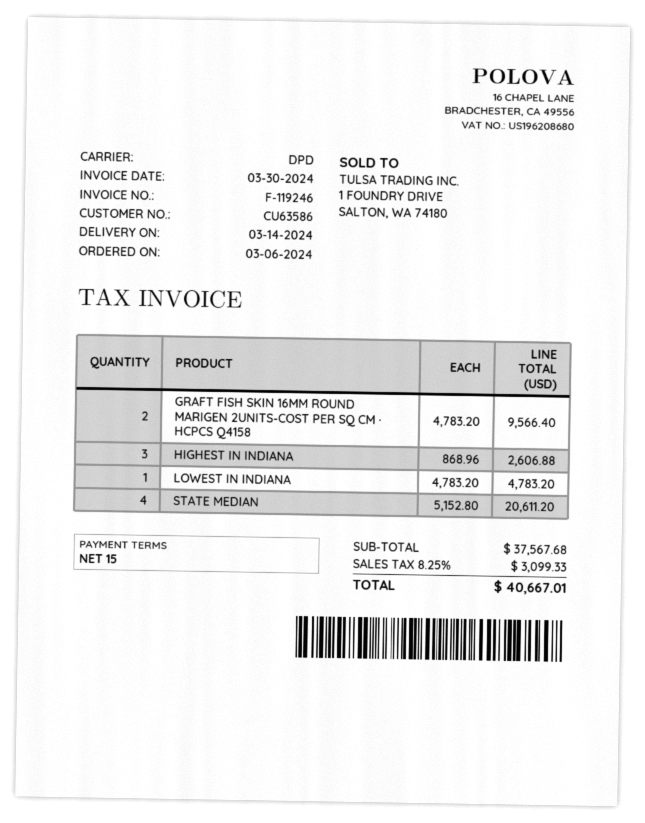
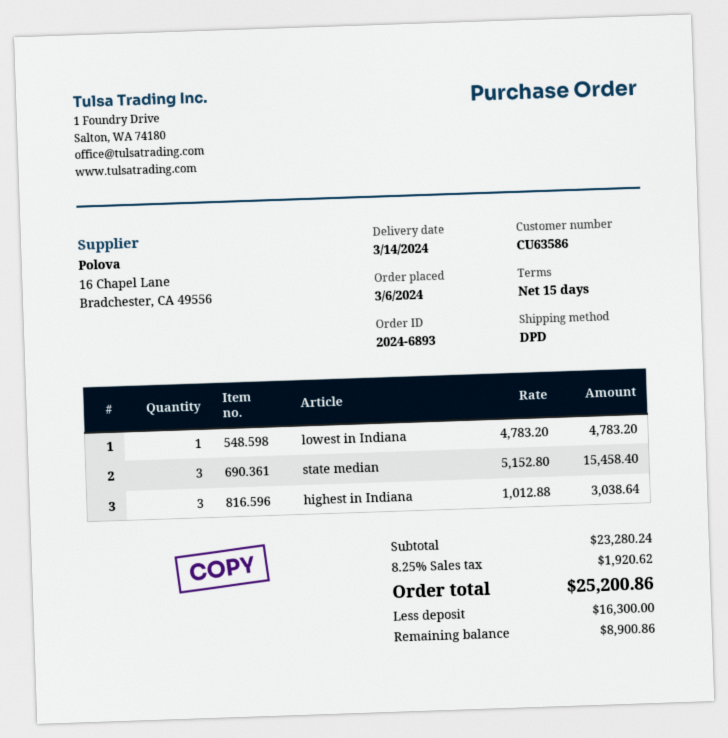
GRAFT FISH SKIN 16MM ROUND MARIGEN 2UNITS-COST PER SQ CM · HCPCS Q4158: 2 x 4783.20 = 9566.40 -> none
HIGHEST IN INDIANA: 3 x 868.96 = 2606.88 -> 3 x 1012.88 = 3038.64
STATE MEDIAN: 4 x 5152.80 = 20611.20 -> 3 x 5152.80 = 15458.40
subtotal: 37567.68 -> 23280.24
tax: 8.25% = 3099.33 -> 8.25% = 1920.62
total: 40667.01 -> 25200.86

